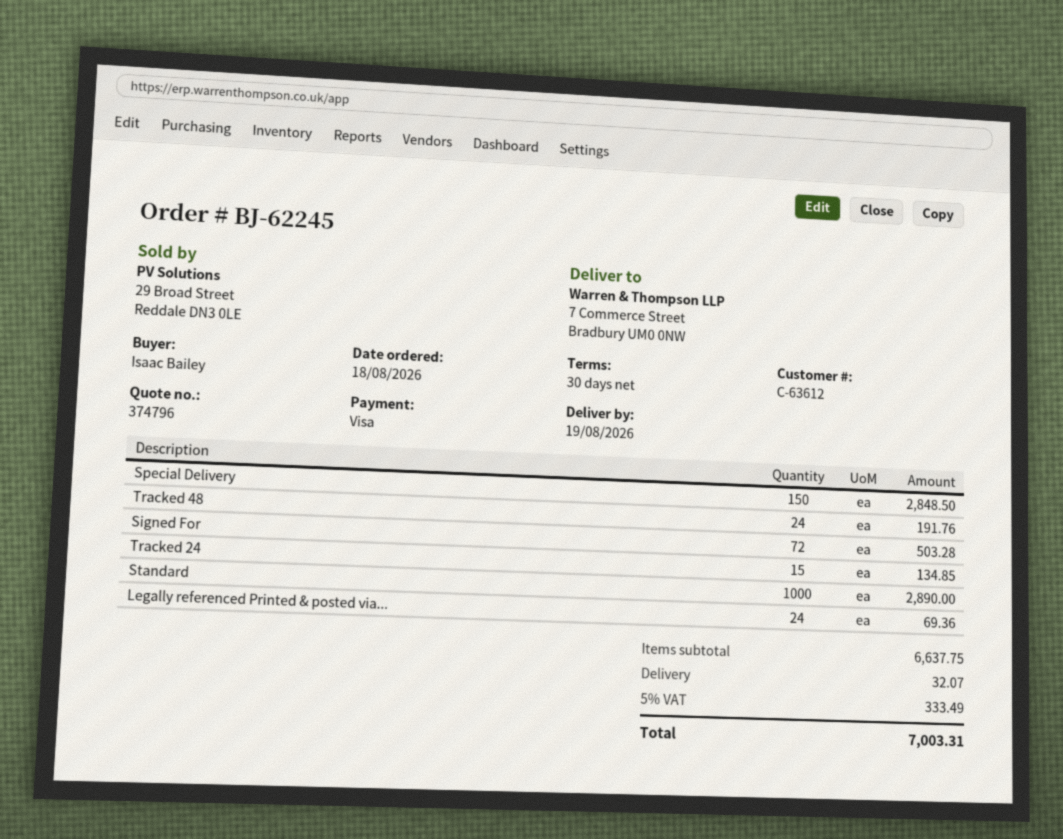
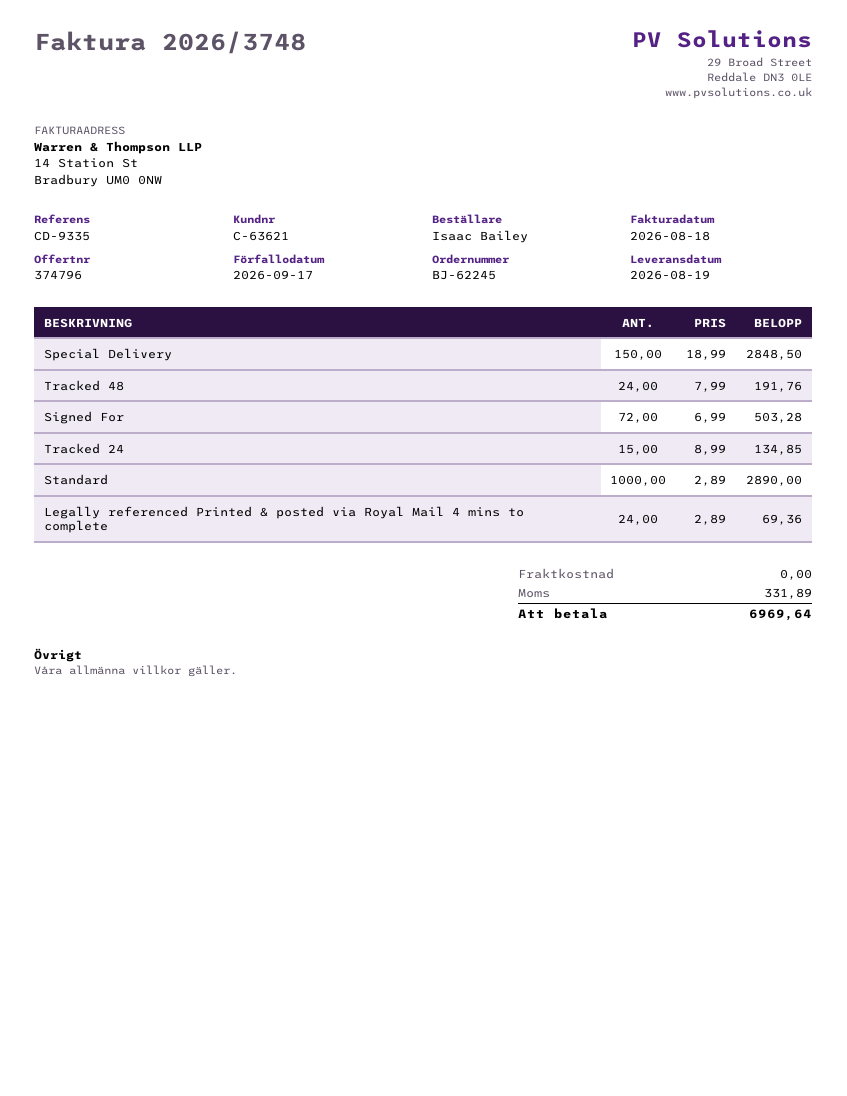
customer number: C-63612 -> C-63621
shipping: 32.07 -> 0.00
tax: 333.49 -> 331.89
total: 7003.31 -> 6969.64

